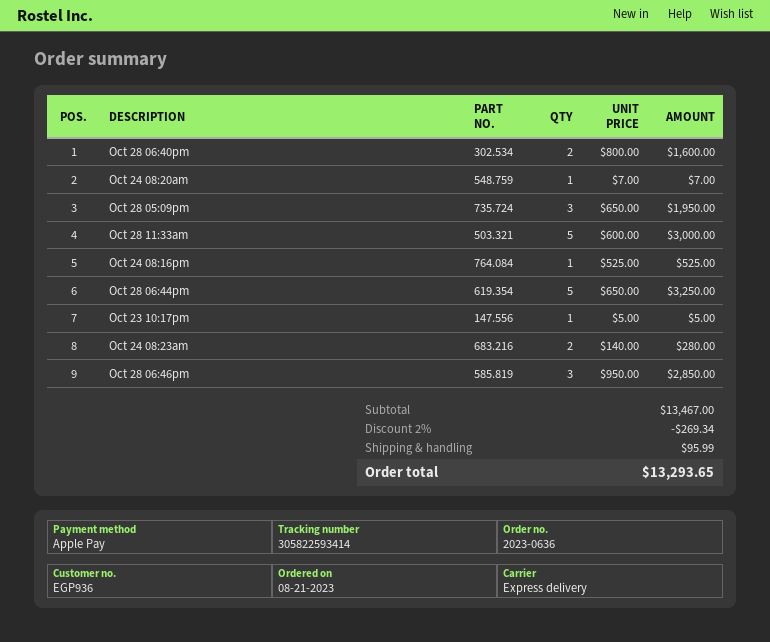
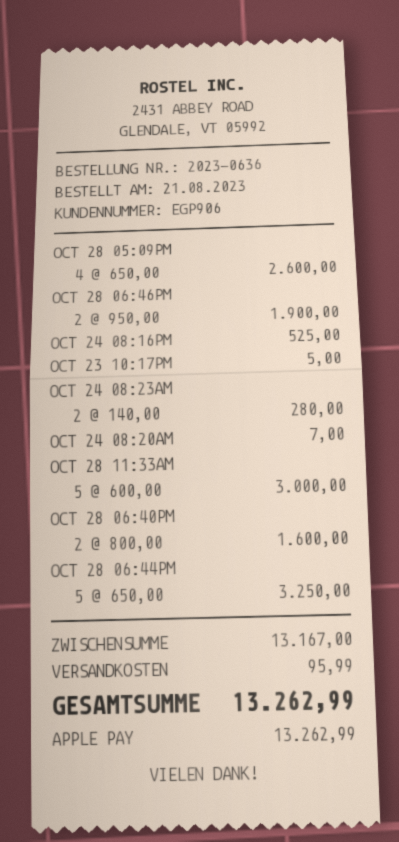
customer number: EGP936 -> EGP906
Oct 28 05:09pm: 3 x 650.00 = 1950.00 -> 4 x 650.00 = 2600.00
Oct 28 06:46pm: 3 x 950.00 = 2850.00 -> 2 x 950.00 = 1900.00
subtotal: 13467.00 -> 13167.00
discount: 2% = 269.34 -> none
total: 13293.65 -> 13262.99

